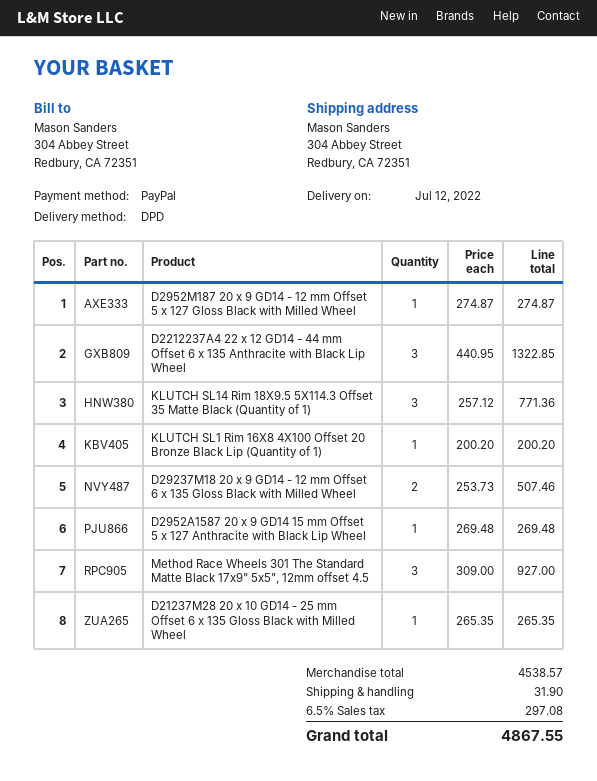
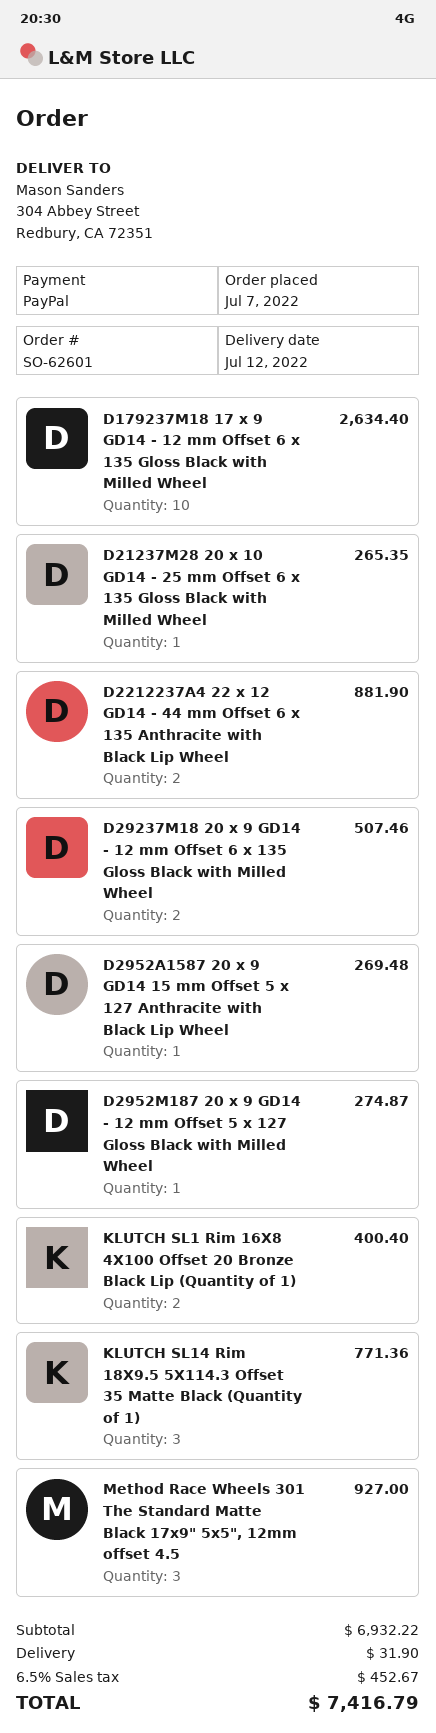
D2212237A4 22 x 12 GD14 - 44 mm Offset 6 x 135 Anthracite with Black Lip Wheel: 3 for 1322.85 -> 2 for 881.90
KLUTCH SL1 Rim 16X8 4X100 Offset 20 Bronze Black Lip (Quantity of 1): 1 for 200.20 -> 2 for 400.40
D179237M18 17 x 9 GD14 - 12 mm Offset 6 x 135 Gloss Black with Milled Wheel: none -> 10 for 2634.40
subtotal: 4538.57 -> 6932.22
tax: 6.5% = 297.08 -> 6.5% = 452.67
total: 4867.55 -> 7416.79

